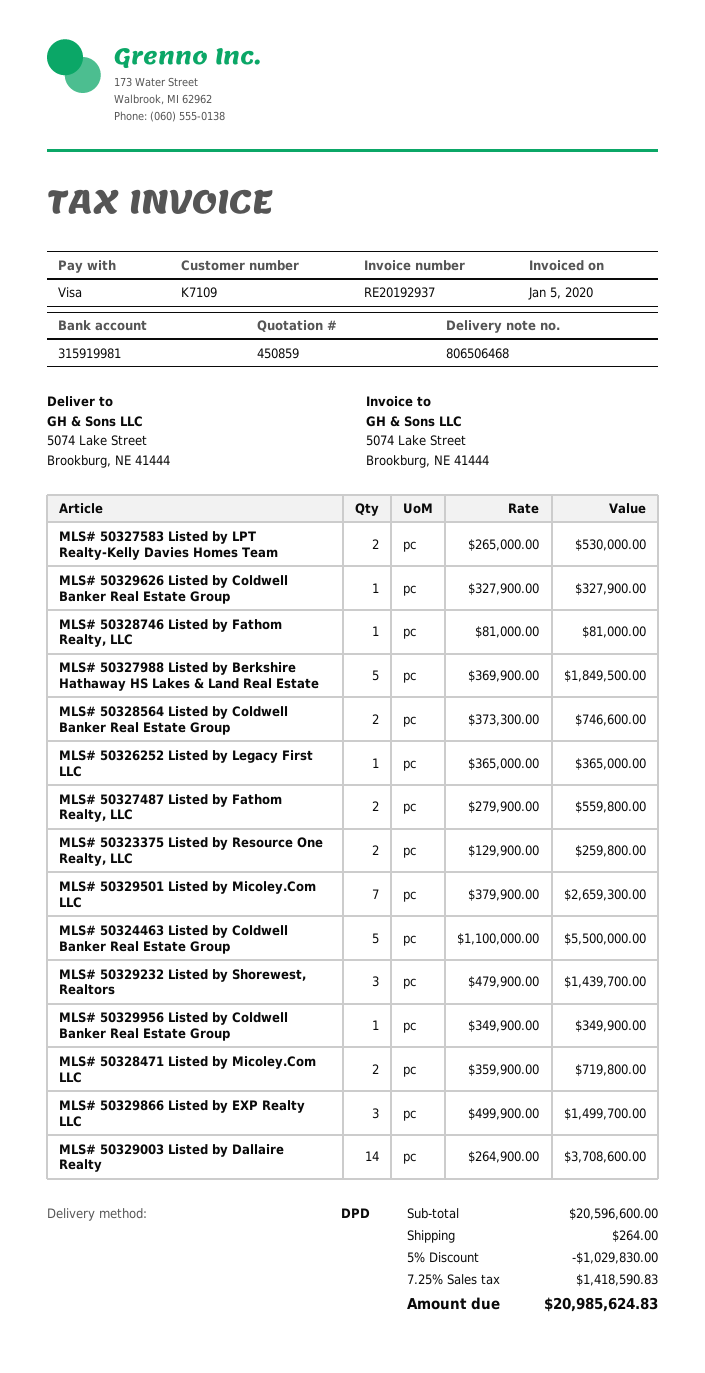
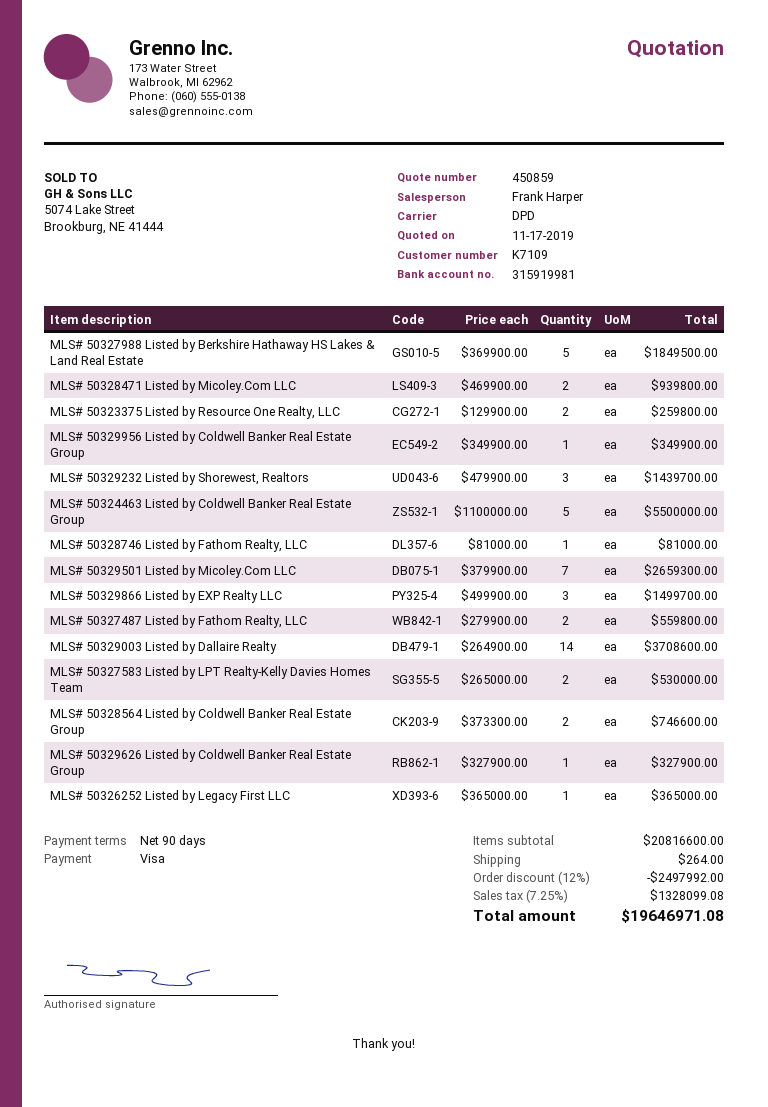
MLS# 50328471 Listed by Micoley.Com LLC: 2 x 359900.00 = 719800.00 -> 2 x 469900.00 = 939800.00
subtotal: 20596600.00 -> 20816600.00
discount: 5% = 1029830.00 -> 12% = 2497992.00
tax: 7.25% = 1418590.83 -> 7.25% = 1328099.08
total: 20985624.83 -> 19646971.08

